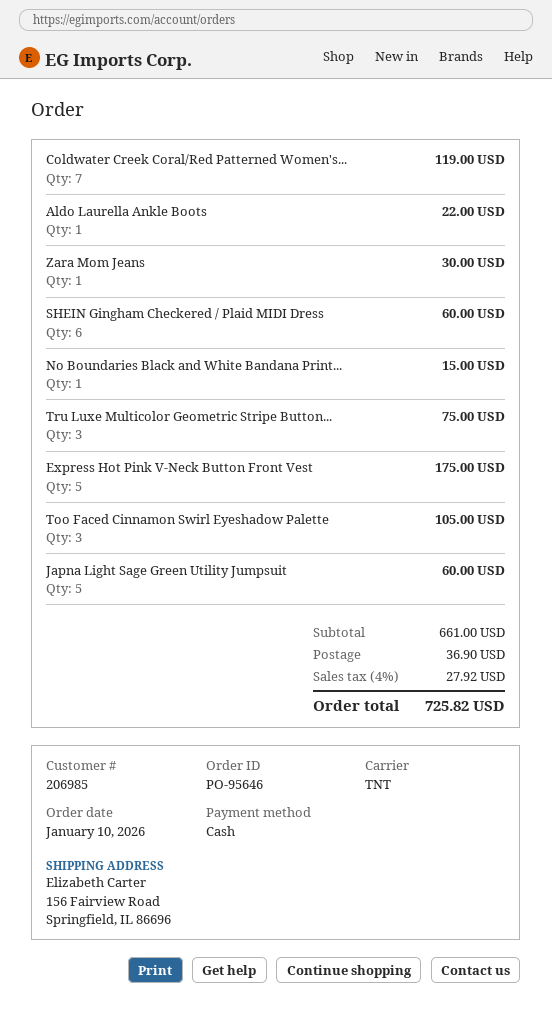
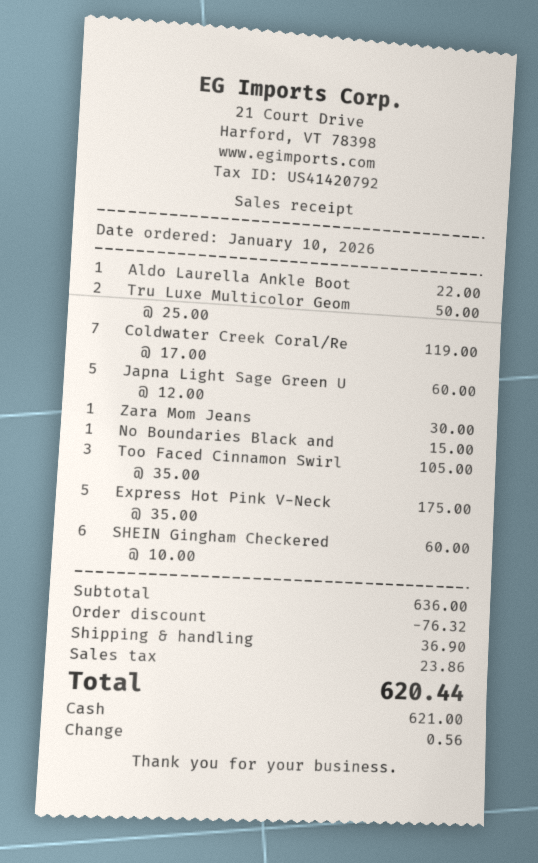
Tru Luxe Multicolor Geometric Stripe Button...: 3 for 75.00 -> 2 for 50.00
subtotal: 661.00 -> 636.00
discount: none -> 76.32
tax: 27.92 -> 23.86
total: 725.82 -> 620.44

